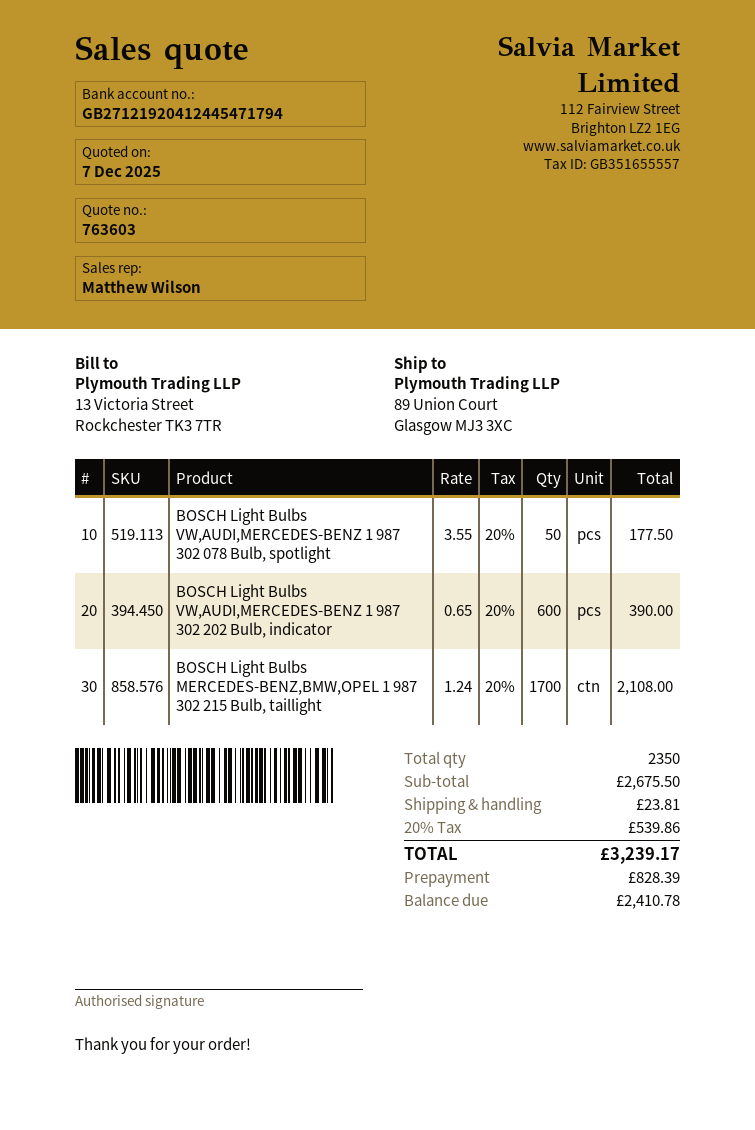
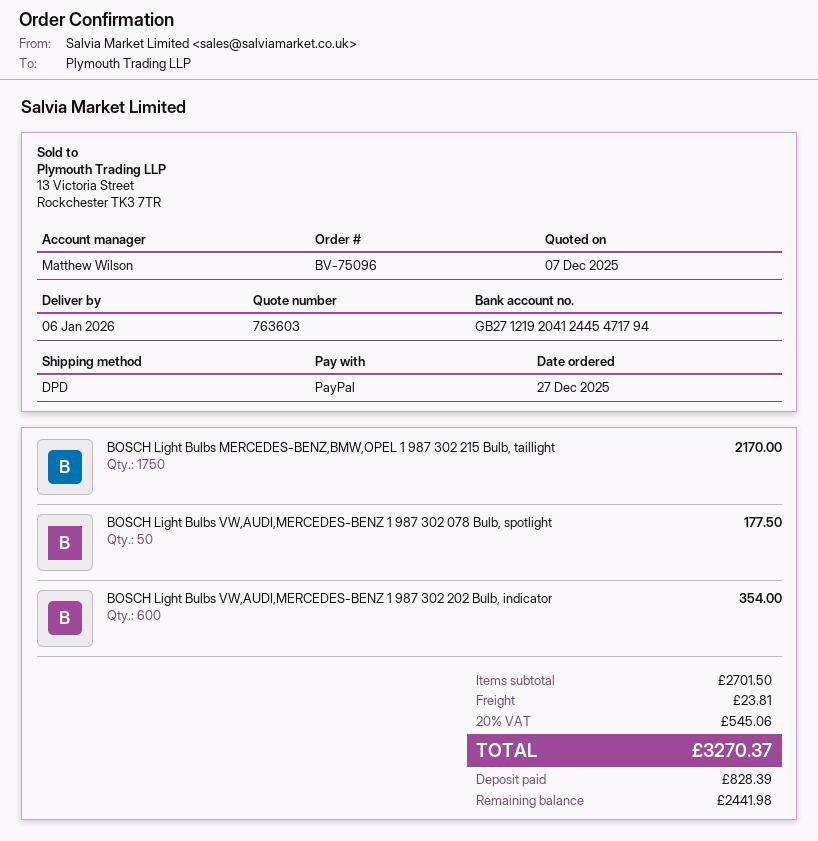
BOSCH Light Bulbs VW,AUDI,MERCEDES-BENZ 1 987 302 202 Bulb, indicator: 600 for 390.00 -> 600 for 354.00
BOSCH Light Bulbs MERCEDES-BENZ,BMW,OPEL 1 987 302 215 Bulb, taillight: 1700 for 2108.00 -> 1750 for 2170.00
subtotal: 2675.50 -> 2701.50
tax: 20% = 539.86 -> 20% = 545.06
total: 3239.17 -> 3270.37
balance: 2410.78 -> 2441.98

